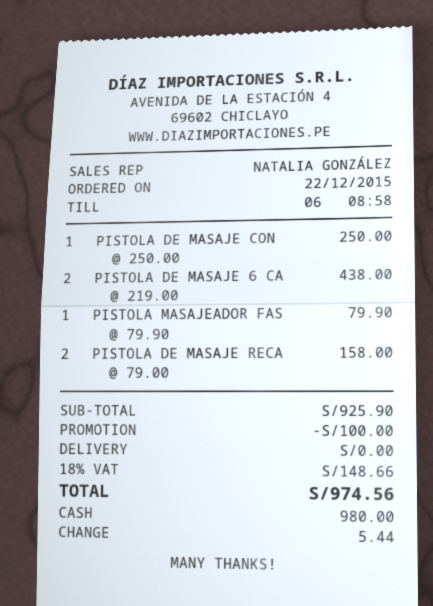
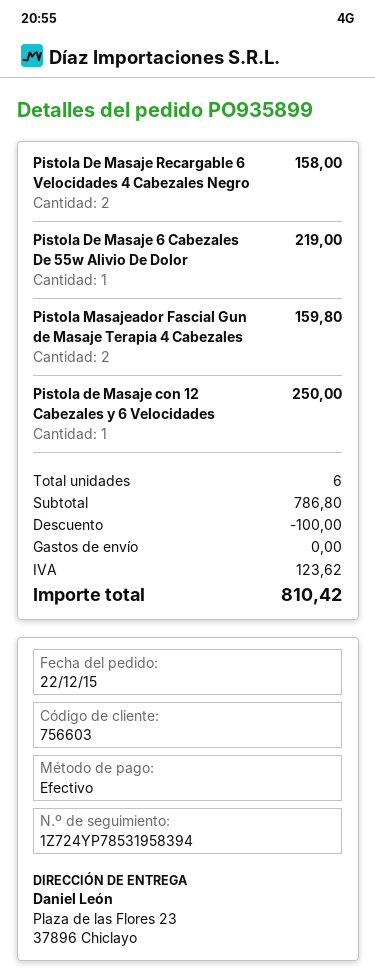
PISTOLA DE MASAJE 6 CA: 2 for 438.00 -> 1 for 219.00
PISTOLA MASAJEADOR FAS: 1 for 79.90 -> 2 for 159.80
subtotal: 925.90 -> 786.80
tax: 148.66 -> 123.62
total: 974.56 -> 810.42

